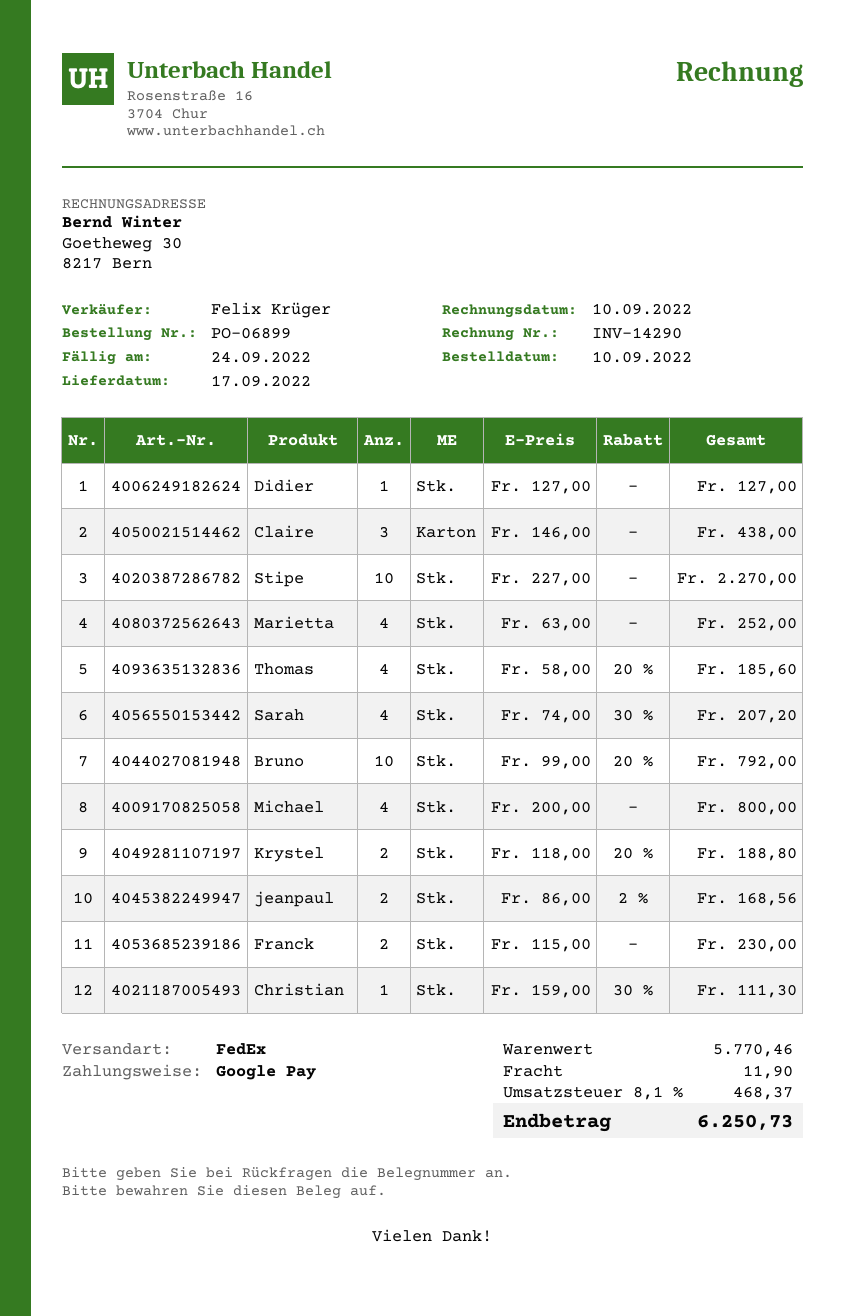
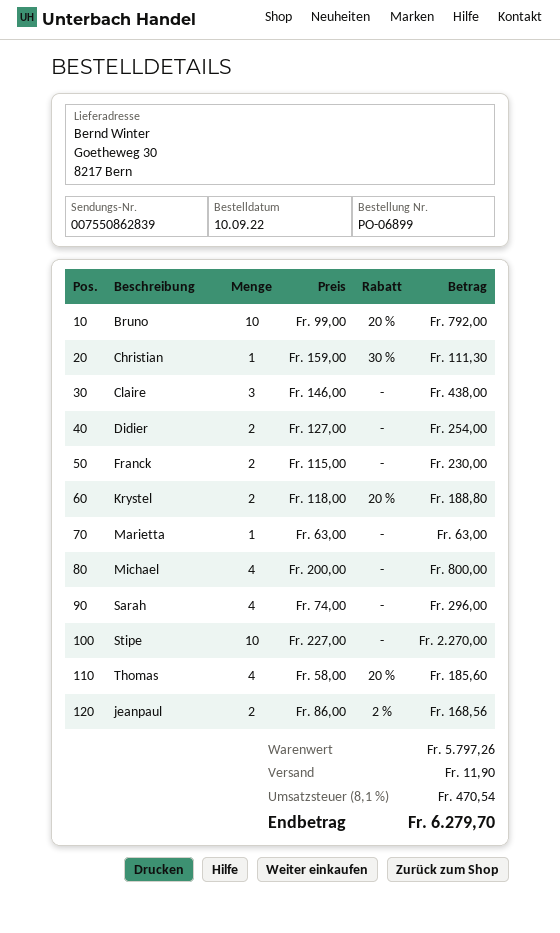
Didier: 1 x 127.00 = 127.00 -> 2 x 127.00 = 254.00
Marietta: 4 x 63.00 = 252.00 -> 1 x 63.00 = 63.00
Sarah: 4 x 74.00 - 30% = 207.20 -> 4 x 74.00 = 296.00
subtotal: 5770.46 -> 5797.26
tax: 8.1% = 468.37 -> 8.1% = 470.54
total: 6250.73 -> 6279.70

